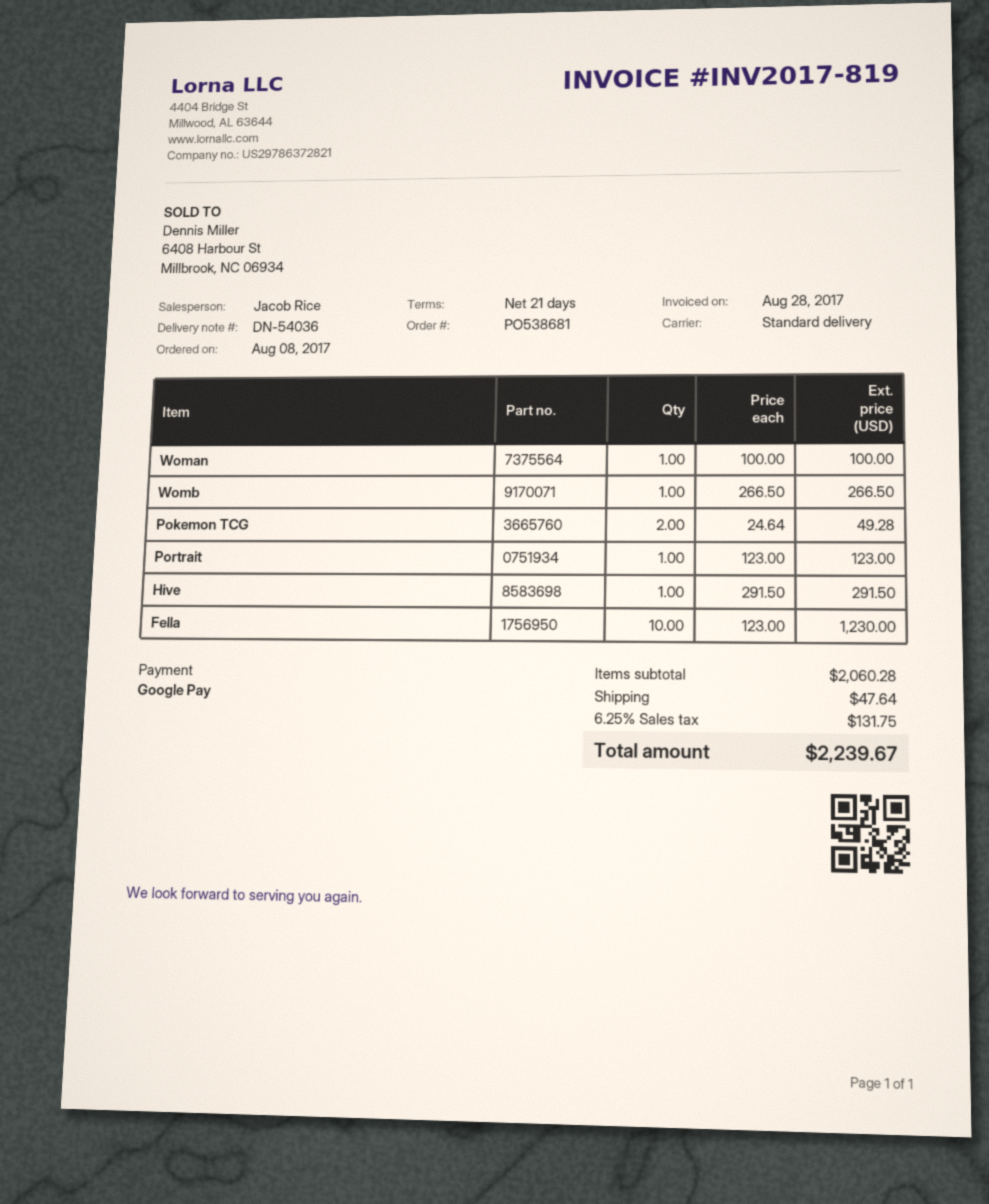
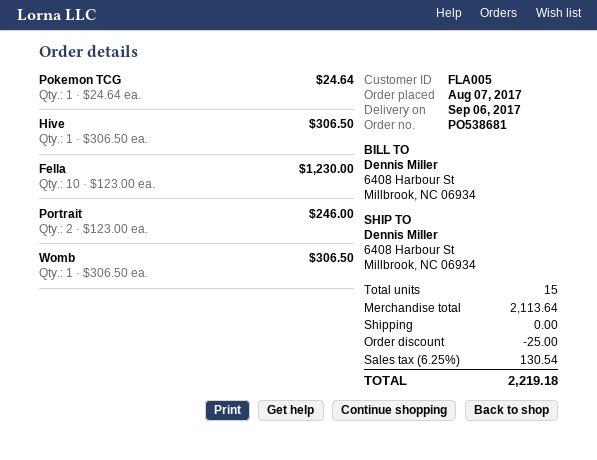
order date: 2017-08-08 -> 2017-08-07
Woman: 1 x 100.00 = 100.00 -> none
Womb: 1 x 266.50 = 266.50 -> 1 x 306.50 = 306.50
Pokemon TCG: 2 x 24.64 = 49.28 -> 1 x 24.64 = 24.64
Portrait: 1 x 123.00 = 123.00 -> 2 x 123.00 = 246.00
Hive: 1 x 291.50 = 291.50 -> 1 x 306.50 = 306.50
subtotal: 2060.28 -> 2113.64
discount: none -> 25.00
shipping: 47.64 -> 0.00
tax: 6.25% = 131.75 -> 6.25% = 130.54
total: 2239.67 -> 2219.18

